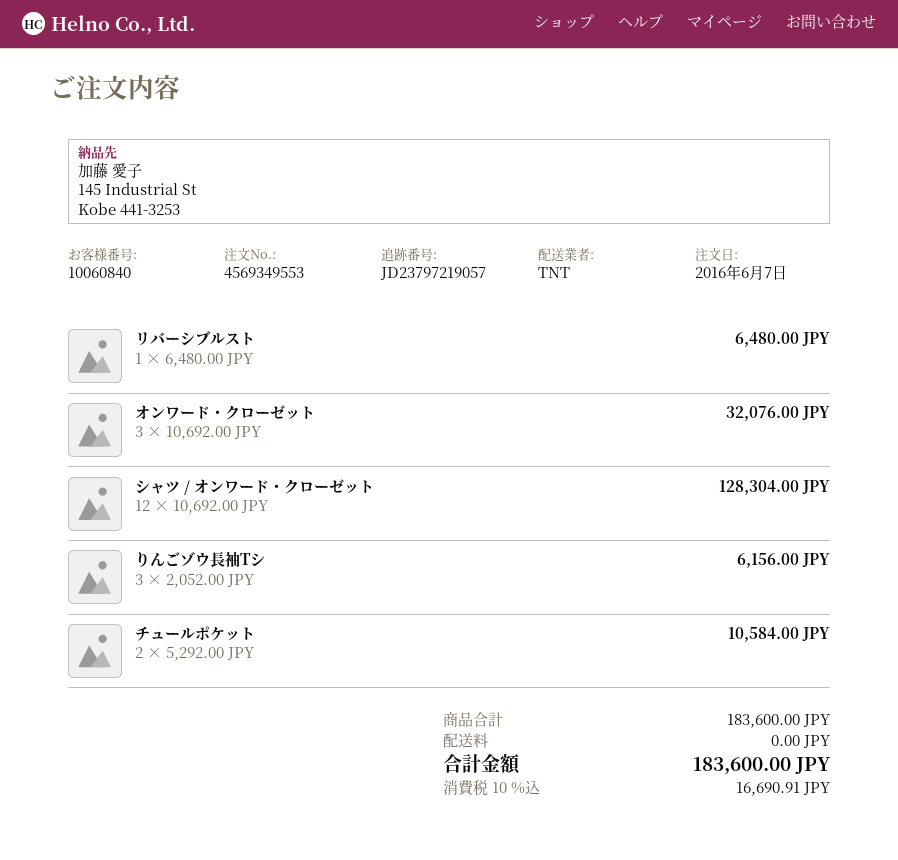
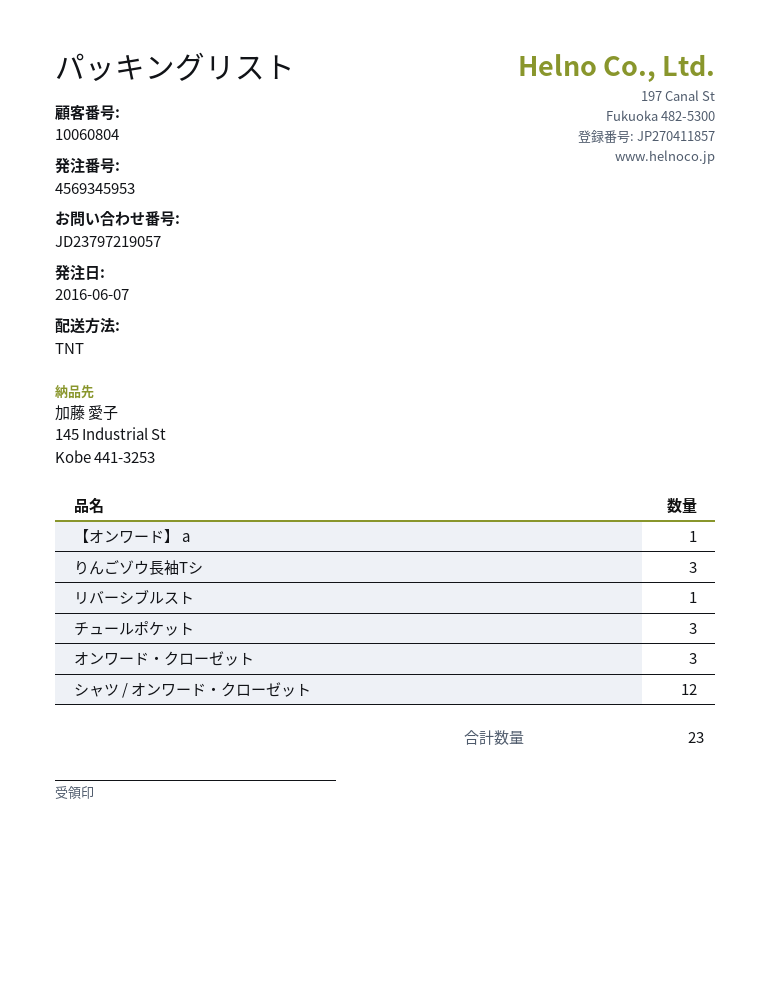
order number: 4569349553 -> 4569345953
customer number: 10060840 -> 10060804
チュールポケット: 2 -> 3
【オンワード】 a: none -> 1

